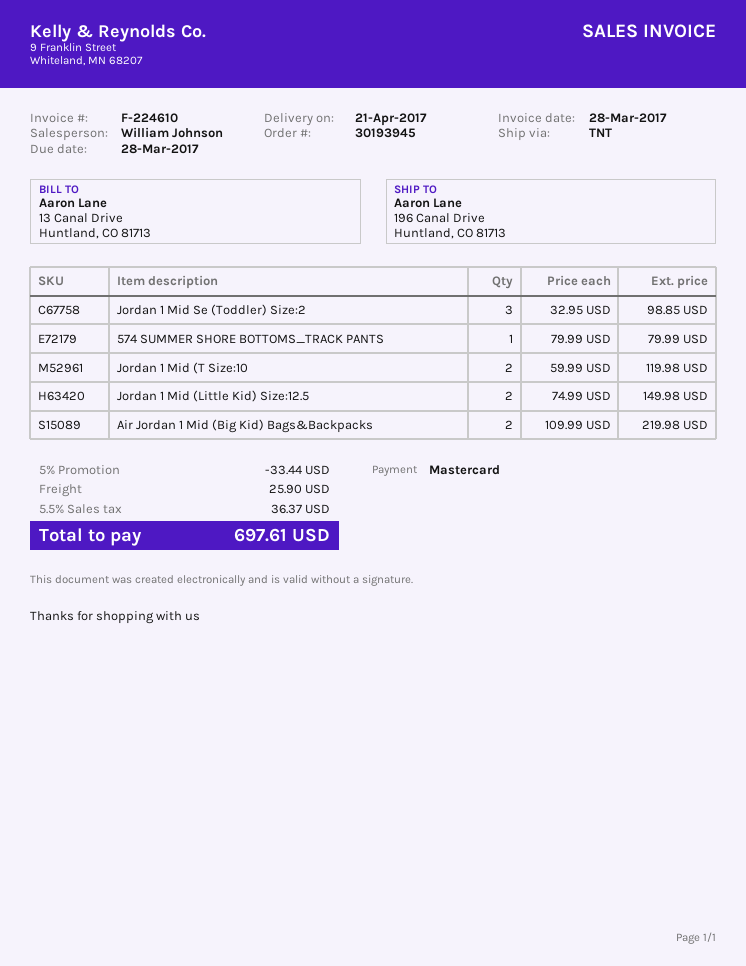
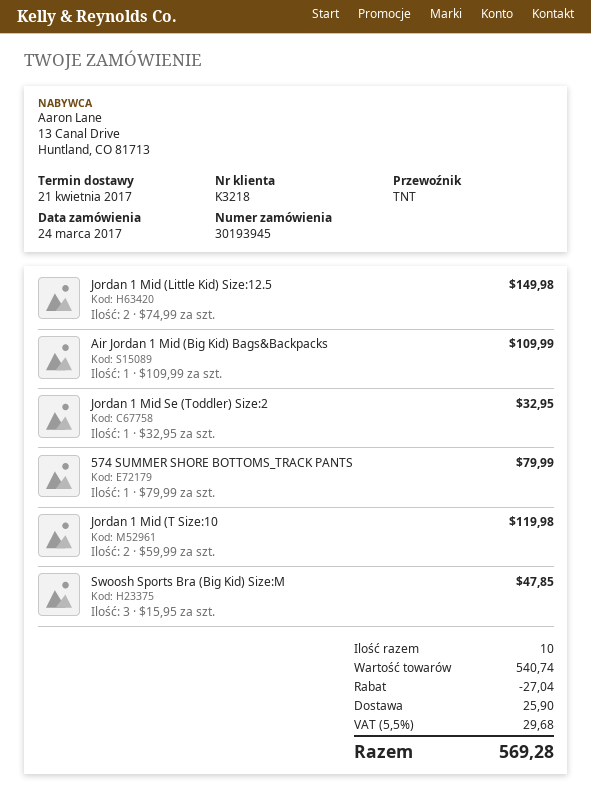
Jordan 1 Mid Se (Toddler) Size:2: 3 x 32.95 = 98.85 -> 1 x 32.95 = 32.95
Air Jordan 1 Mid (Big Kid) Bags&Backpacks: 2 x 109.99 = 219.98 -> 1 x 109.99 = 109.99
Swoosh Sports Bra (Big Kid) Size:M: none -> 3 x 15.95 = 47.85
discount: 33.44 -> 27.04
tax: 5.5% = 36.37 -> 5.5% = 29.68
total: 697.61 -> 569.28

